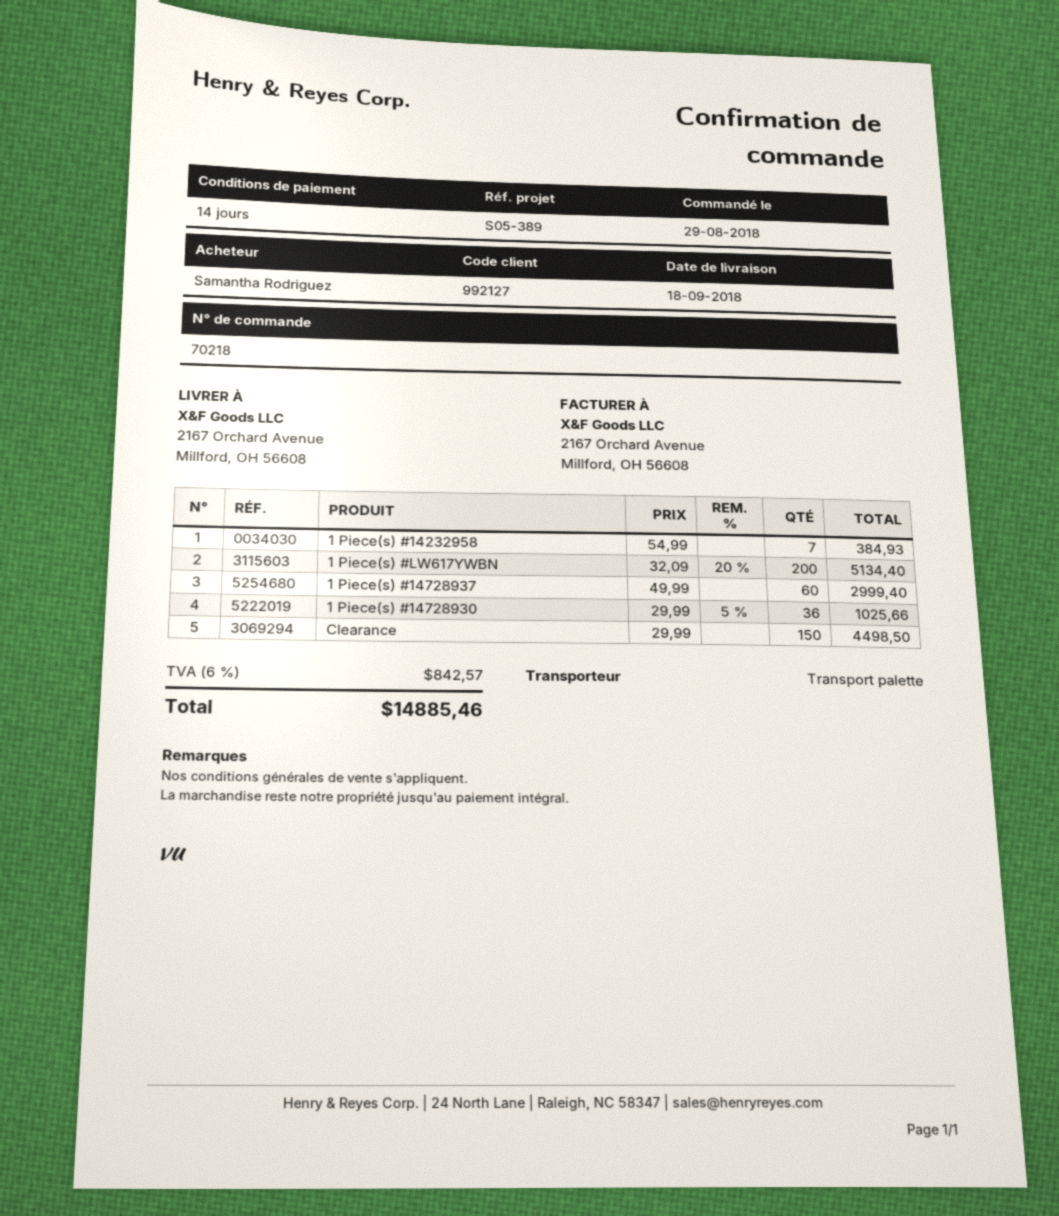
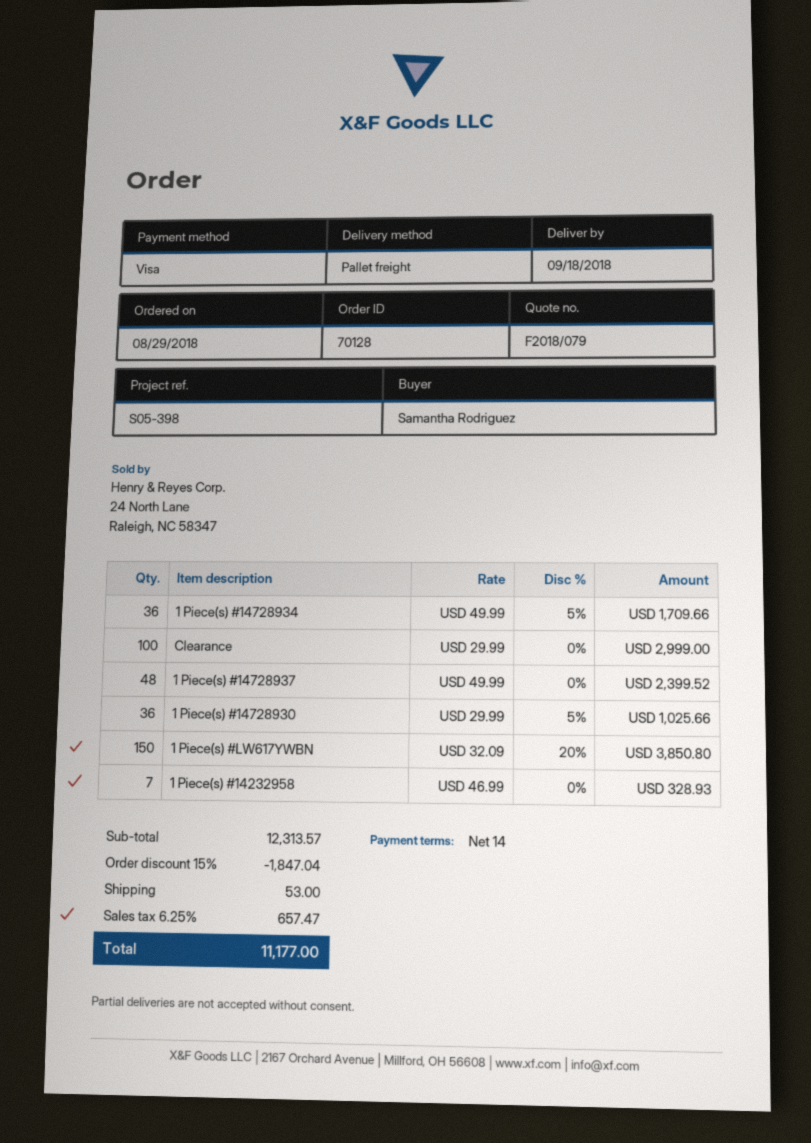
order number: 70218 -> 70128
reference: S05-389 -> S05-398
1 Piece(s) #14232958: 7 x 54.99 = 384.93 -> 7 x 46.99 = 328.93
1 Piece(s) #LW617YWBN: 200 x 32.09 - 20% = 5134.40 -> 150 x 32.09 - 20% = 3850.80
1 Piece(s) #14728937: 60 x 49.99 = 2999.40 -> 48 x 49.99 = 2399.52
Clearance: 150 x 29.99 = 4498.50 -> 100 x 29.99 = 2999.00
1 Piece(s) #14728934: none -> 36 x 49.99 - 5% = 1709.66
discount: none -> 15% = 1847.04
shipping: none -> 53.00
tax: 6% = 842.57 -> 6.25% = 657.47
total: 14885.46 -> 11177.00

